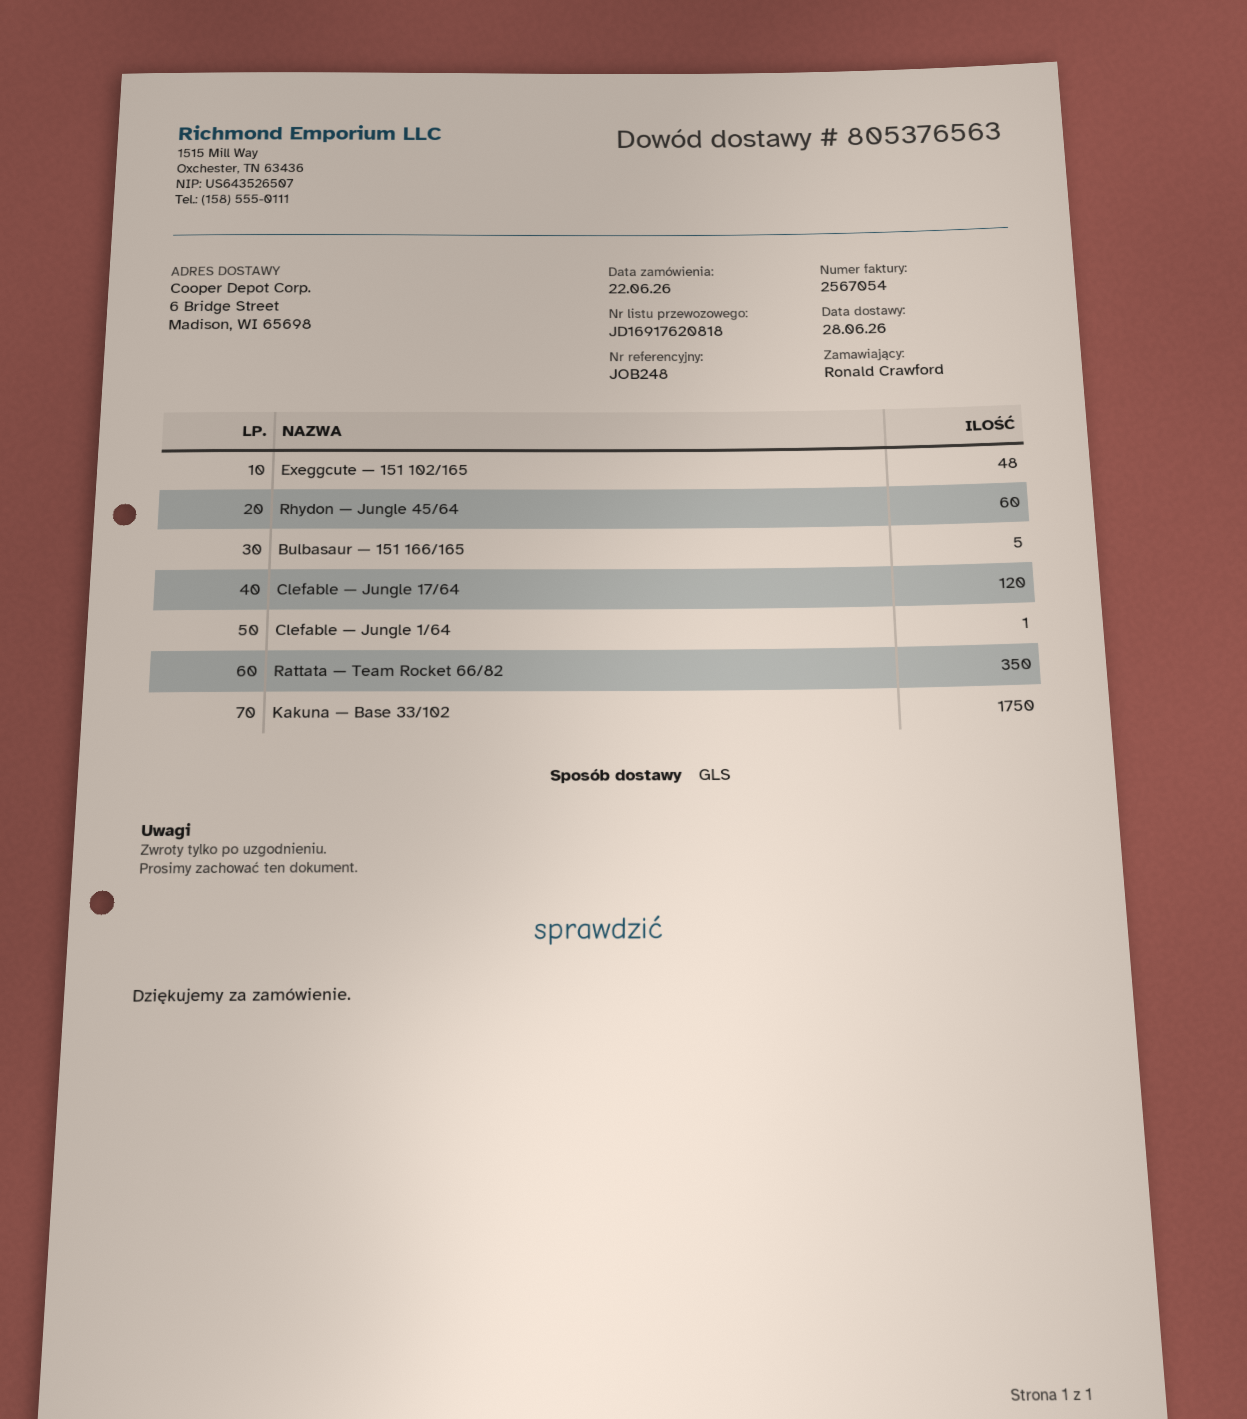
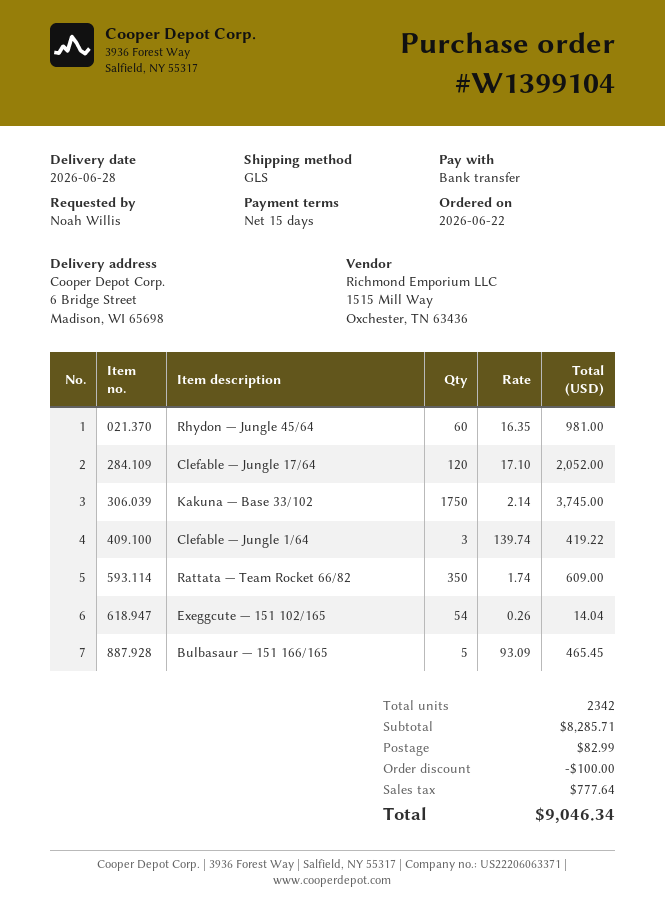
ordered by: Ronald Crawford -> Noah Willis
Exeggcute — 151 102/165: 48 -> 54
Clefable — Jungle 1/64: 1 -> 3

